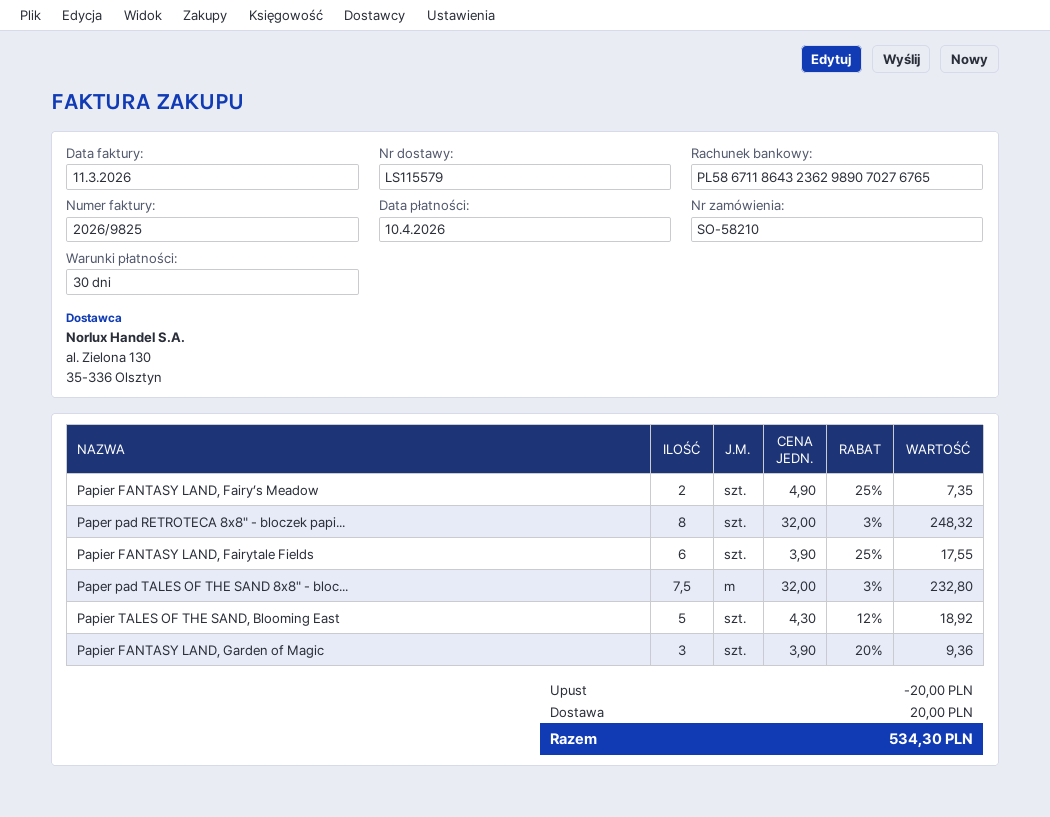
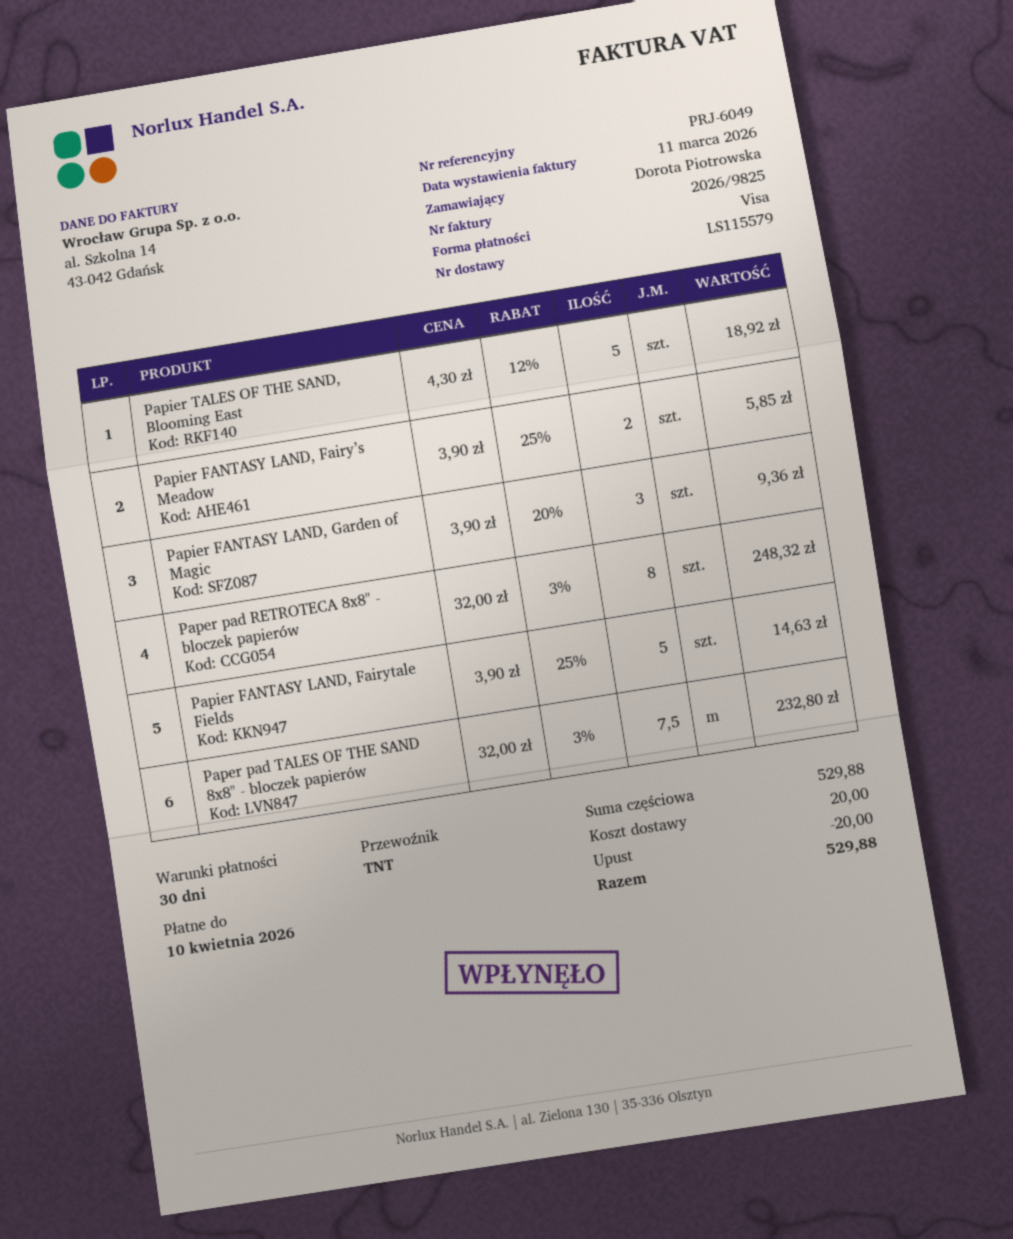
Papier FANTASY LAND, Fairy’s Meadow: 2 x 4.90 - 25% = 7.35 -> 2 x 3.90 - 25% = 5.85
Papier FANTASY LAND, Fairytale Fields: 6 x 3.90 - 25% = 17.55 -> 5 x 3.90 - 25% = 14.63
total: 534.30 -> 529.88

